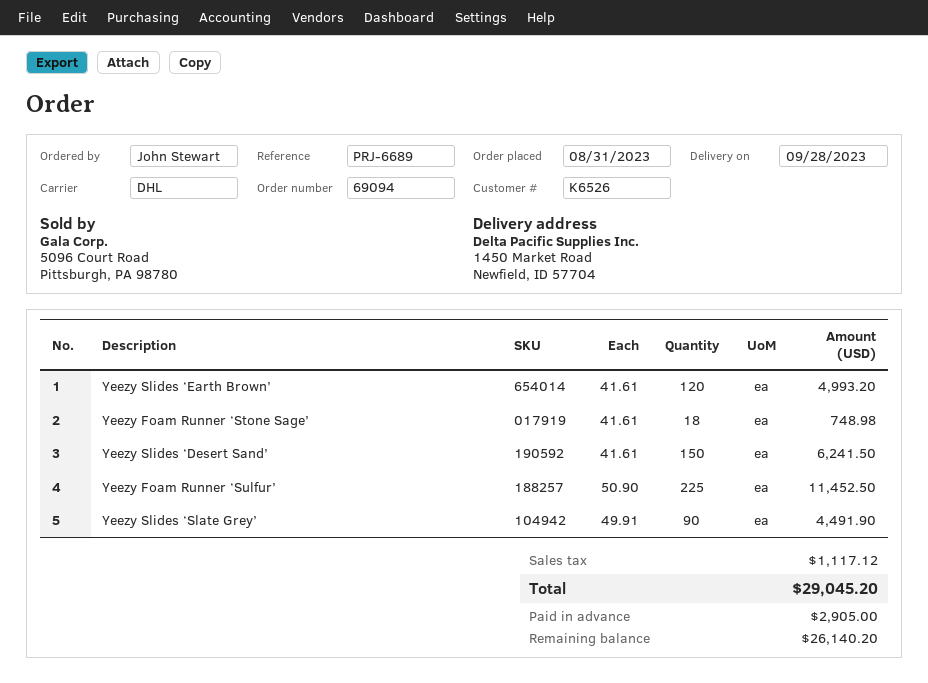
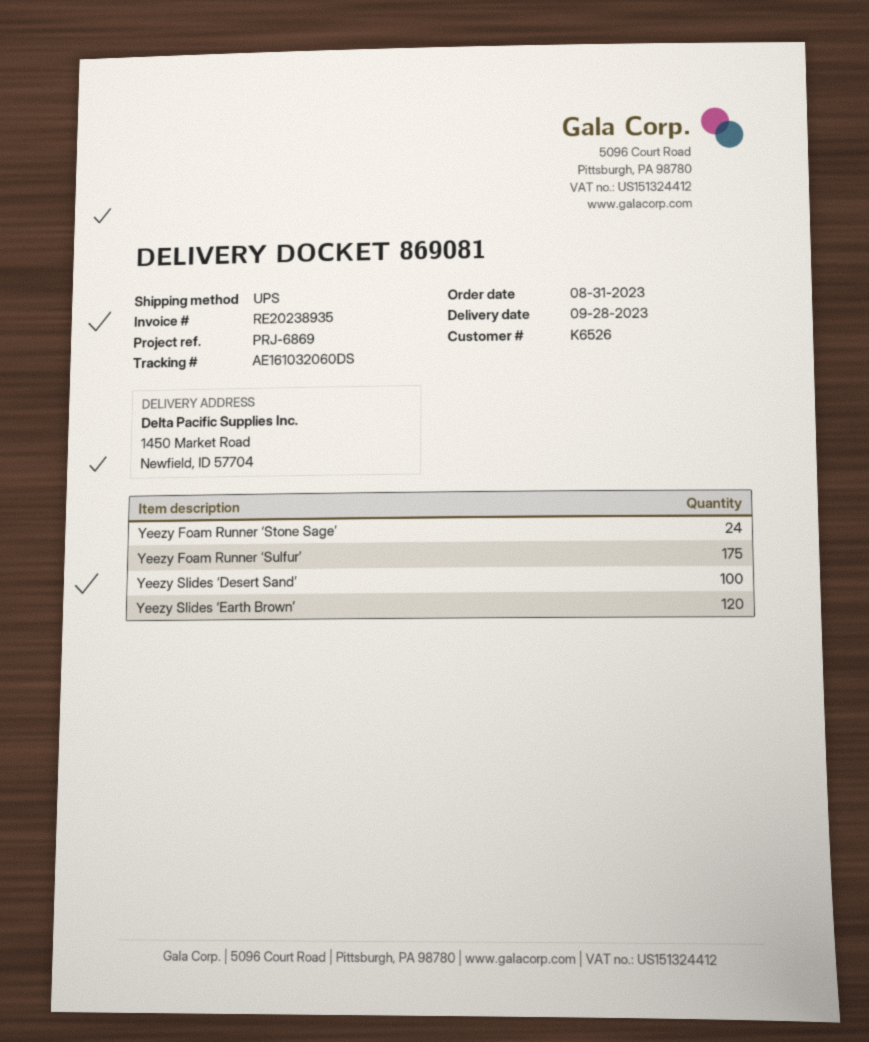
reference: PRJ-6689 -> PRJ-6869
shipping method: DHL -> UPS
Yeezy Foam Runner ‘Stone Sage’: 18 -> 24
Yeezy Slides ‘Desert Sand’: 150 -> 100
Yeezy Foam Runner ‘Sulfur’: 225 -> 175
Yeezy Slides ‘Slate Grey’: 90 -> none

